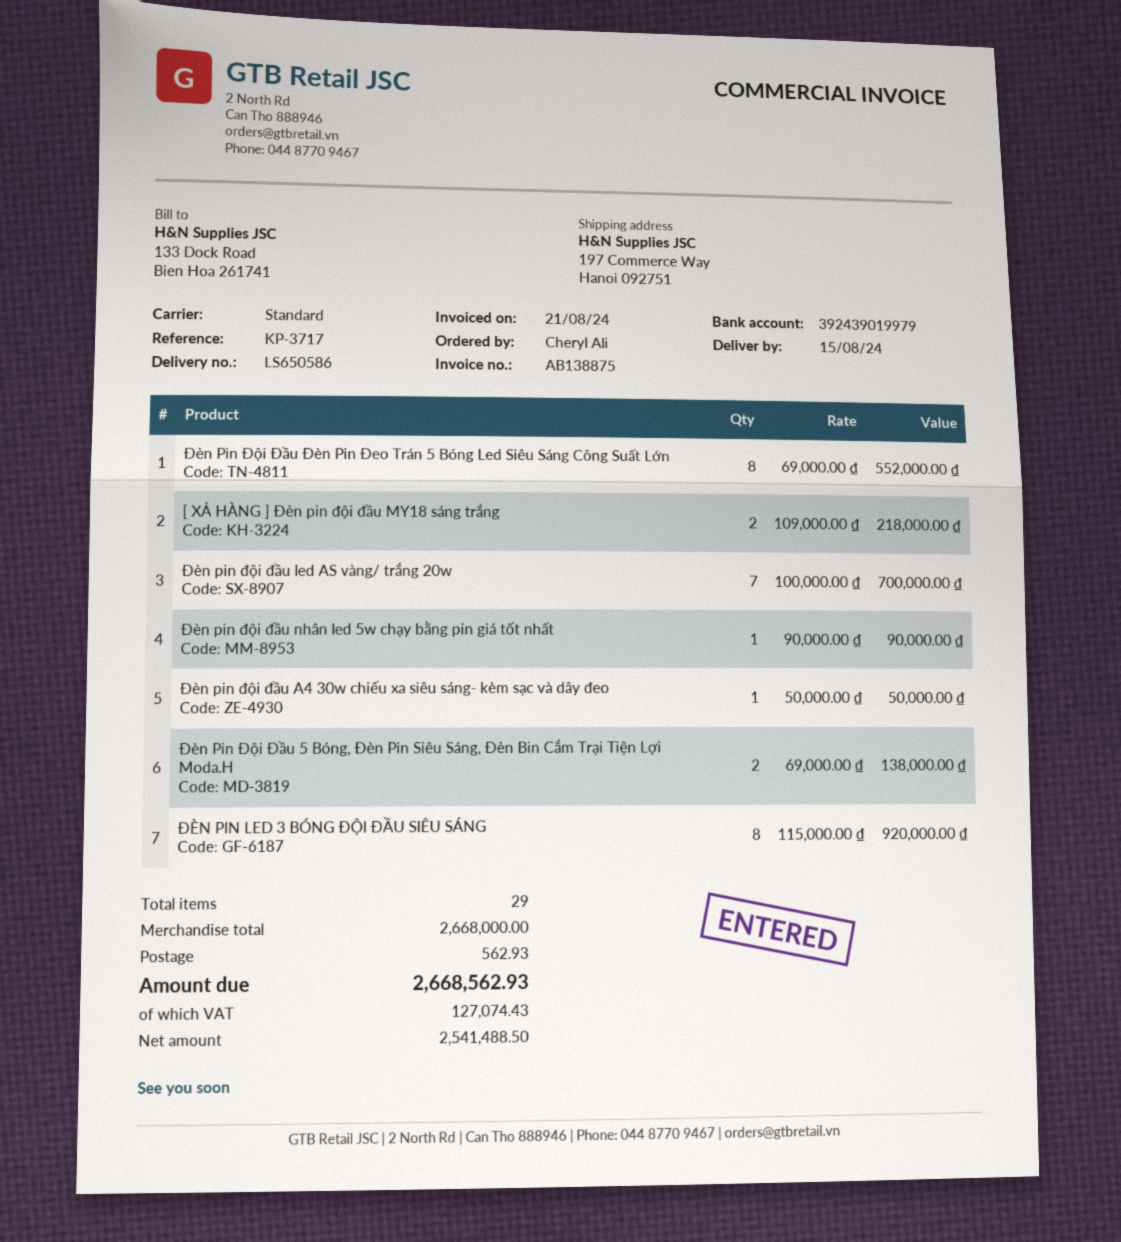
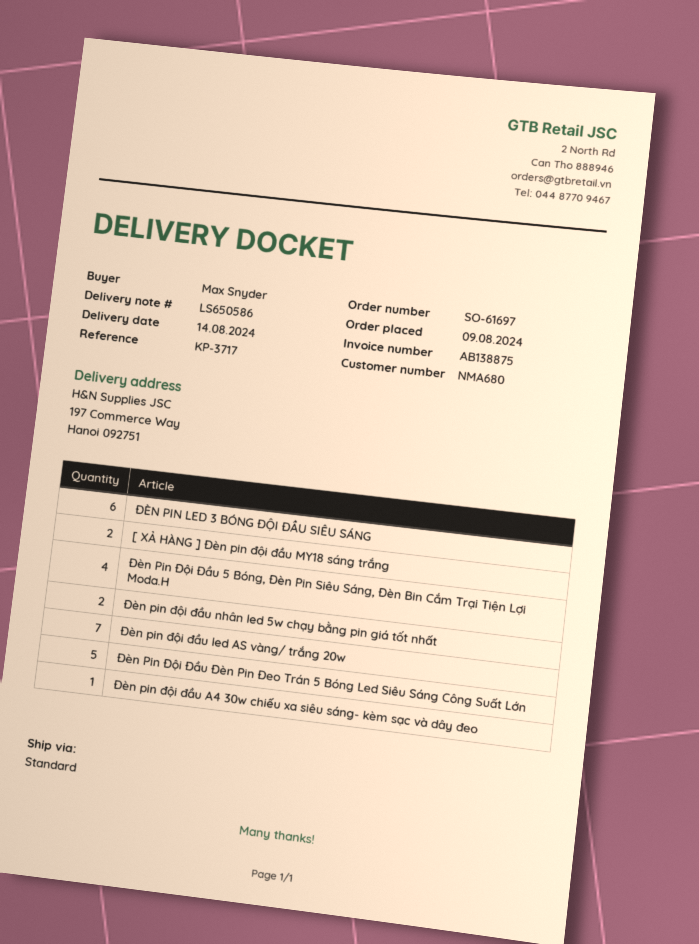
delivery date: 2024-08-15 -> 2024-08-14
ordered by: Cheryl Ali -> Max Snyder
Đèn Pin Đội Đầu Đèn Pin Đeo Trán 5 Bóng Led Siêu Sáng Công Suất Lớn: 8 -> 5
Đèn pin đội đầu nhân led 5w chạy bằng pin giá tốt nhất: 1 -> 2
Đèn Pin Đội Đầu 5 Bóng, Đèn Pin Siêu Sáng, Đèn Bin Cắm Trại Tiện Lợi Moda.H: 2 -> 4
ĐÈN PIN LED 3 BÓNG ĐỘI ĐẦU SIÊU SÁNG: 8 -> 6

